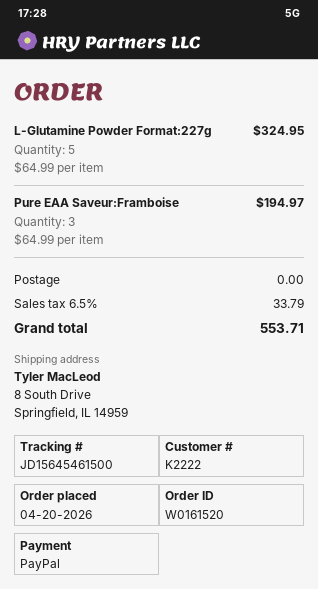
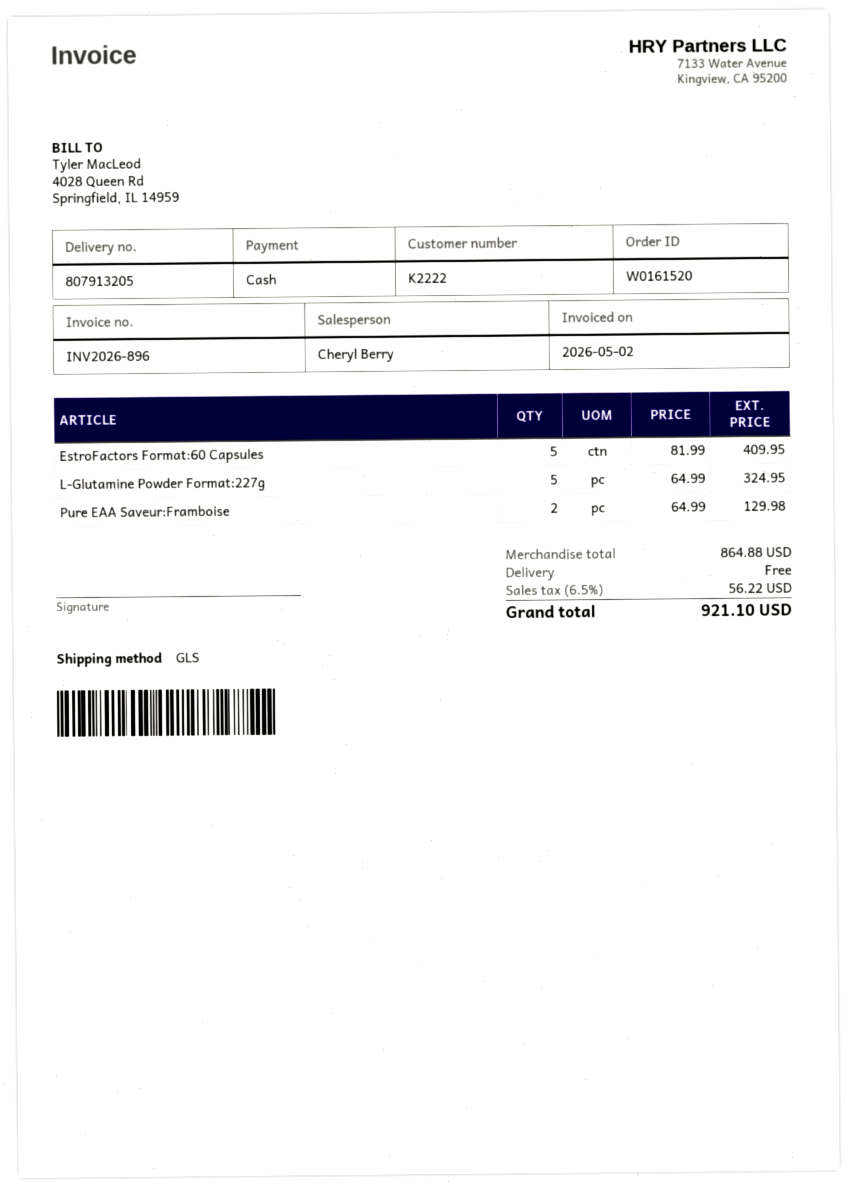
payment method: PayPal -> cash
Pure EAA Saveur:Framboise: 3 x 64.99 = 194.97 -> 2 x 64.99 = 129.98
EstroFactors Format:60 Capsules: none -> 5 x 81.99 = 409.95
tax: 6.5% = 33.79 -> 6.5% = 56.22
total: 553.71 -> 921.10

